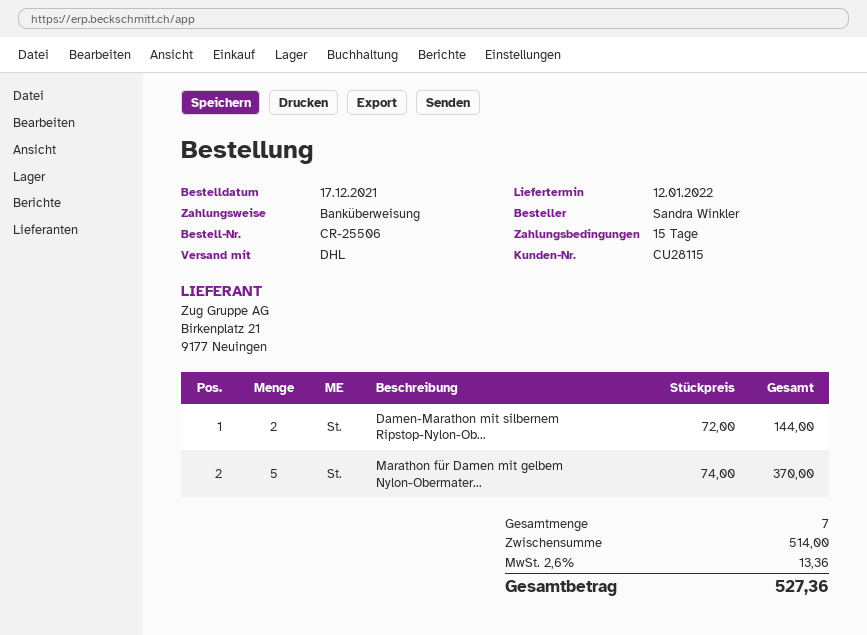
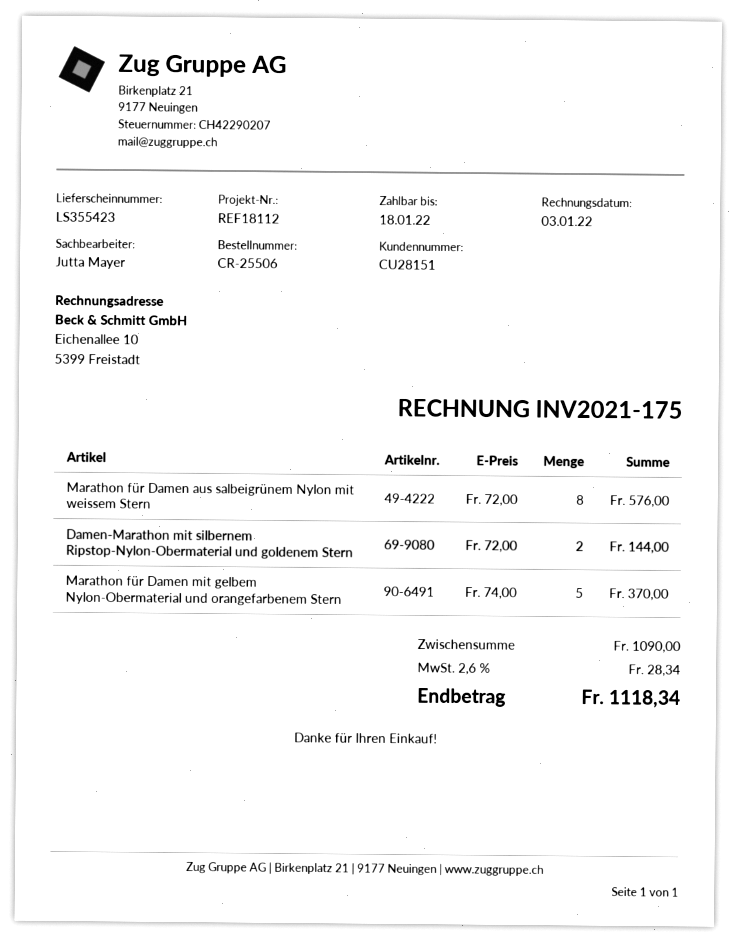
customer number: CU28115 -> CU28151
Marathon für Damen aus salbeigrünem Nylon mit weissem Stern: none -> 8 x 72.00 = 576.00
subtotal: 514.00 -> 1090.00
tax: 2.6% = 13.36 -> 2.6% = 28.34
total: 527.36 -> 1118.34

